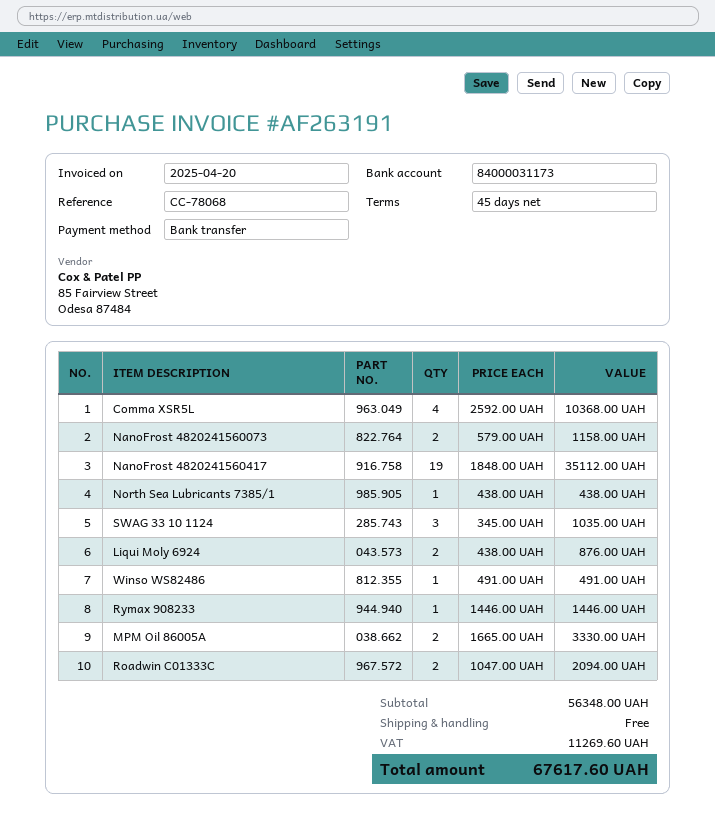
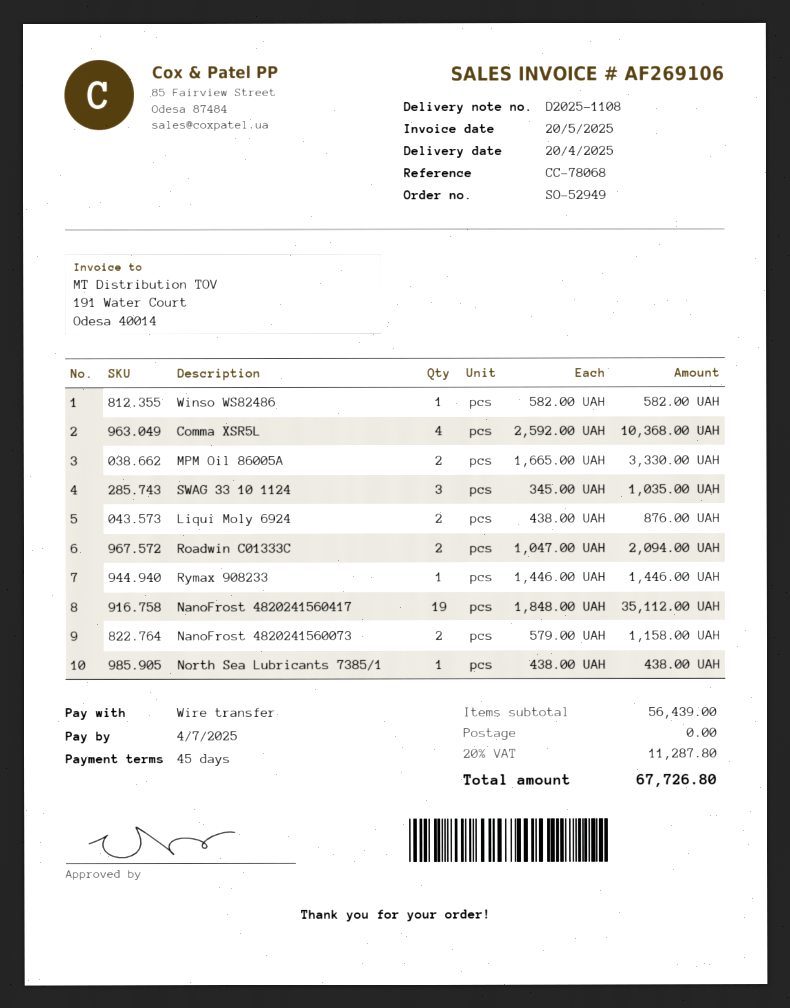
invoice number: AF263191 -> AF269106
invoice date: 2025-04-20 -> 2025-05-20
Winso WS82486: 1 x 491.00 = 491.00 -> 1 x 582.00 = 582.00
subtotal: 56348.00 -> 56439.00
tax: 11269.60 -> 11287.80
total: 67617.60 -> 67726.80

